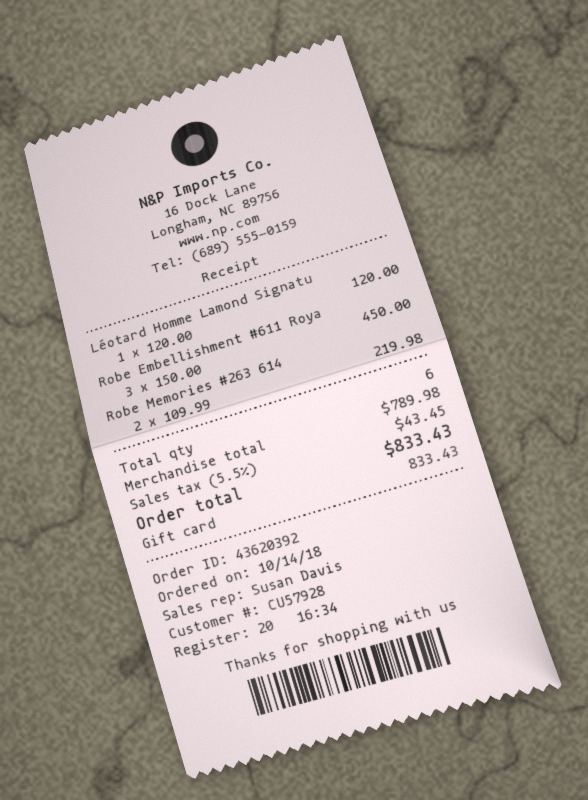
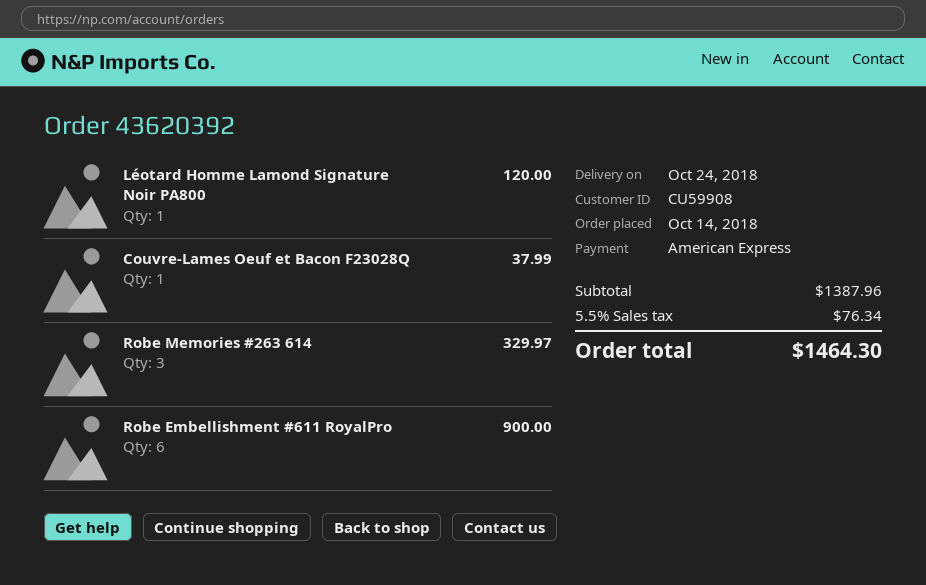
customer number: CU57928 -> CU59908
payment method: gift card -> American Express
Robe Embellishment #611 Roya: 3 for 450.00 -> 6 for 900.00
Robe Memories #263 614: 2 for 219.98 -> 3 for 329.97
Couvre-Lames Oeuf et Bacon F23028Q: none -> 1 for 37.99
subtotal: 789.98 -> 1387.96
tax: 5.5% = 43.45 -> 5.5% = 76.34
total: 833.43 -> 1464.30

